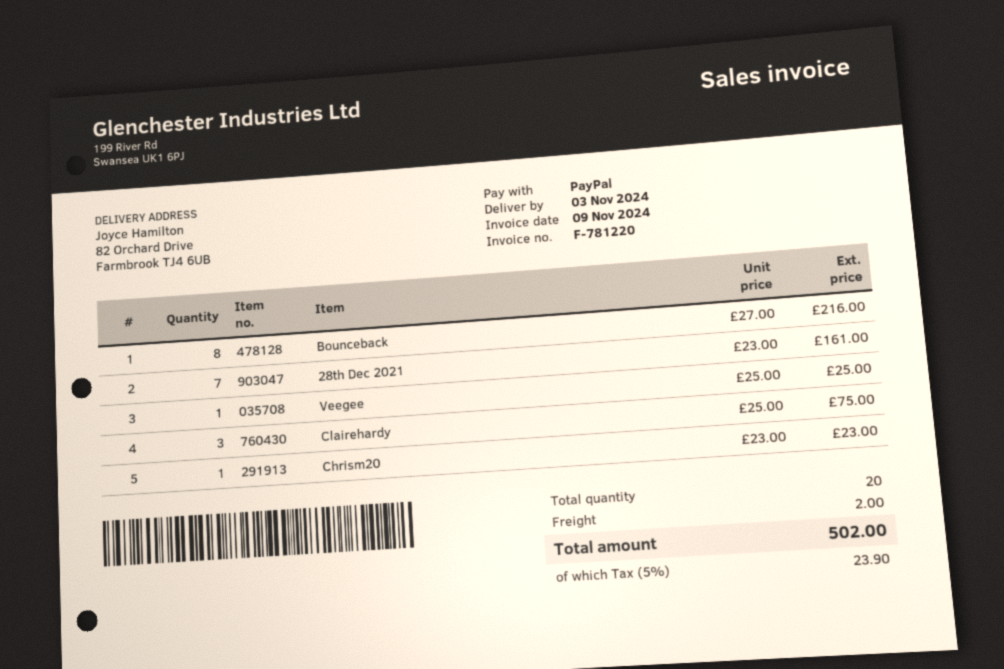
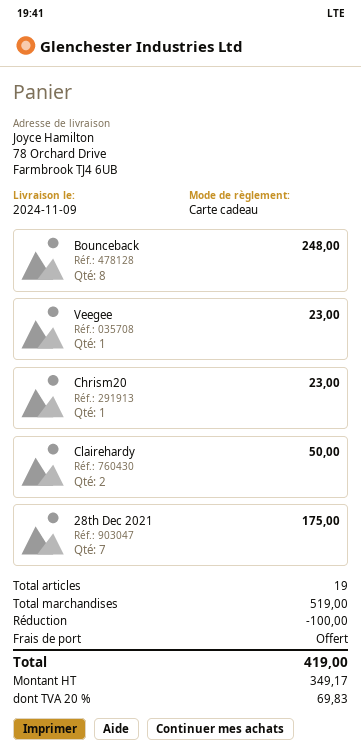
delivery date: 2024-11-03 -> 2024-11-09
payment method: PayPal -> gift card
ship to: 82 Orchard Drive, Farmbrook TJ4 6UB -> 78 Orchard Drive, Farmbrook TJ4 6UB
Bounceback: 8 for 216.00 -> 8 for 248.00
28th Dec 2021: 7 for 161.00 -> 7 for 175.00
Veegee: 1 for 25.00 -> 1 for 23.00
Clairehardy: 3 for 75.00 -> 2 for 50.00
total quantity: 20 -> 19
discount: none -> 100.00
shipping: 2.00 -> 0.00
tax: 5% = 23.90 -> 20% = 69.83
total: 502.00 -> 419.00

